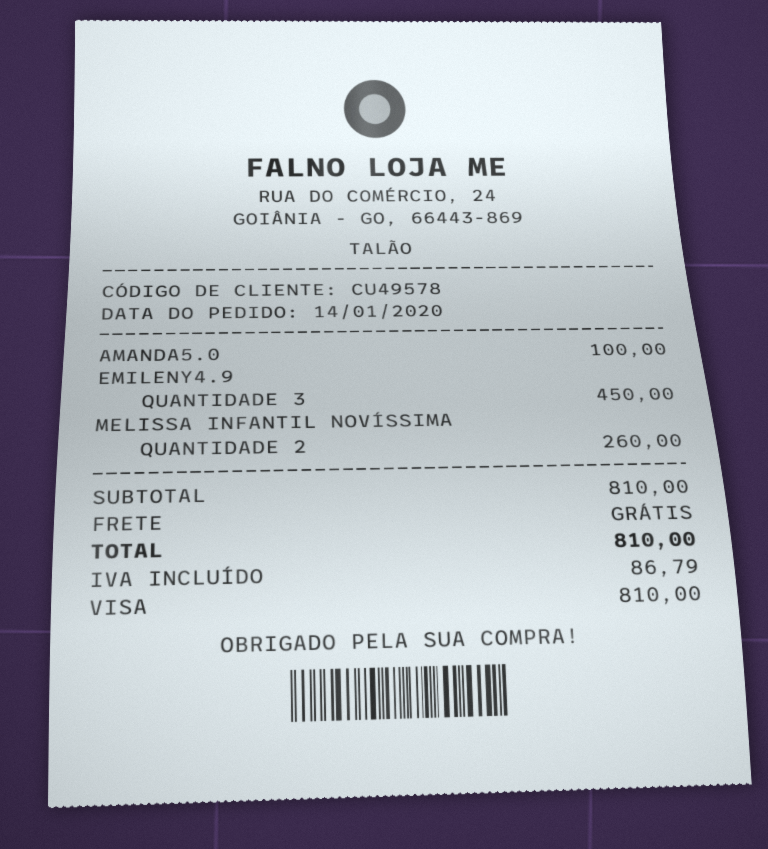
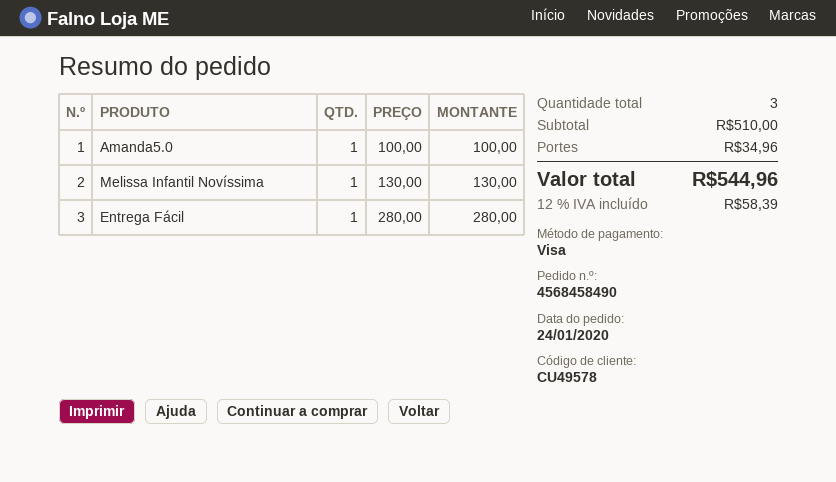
order date: 2020-01-14 -> 2020-01-24
EMILENY4.9: 3 for 450.00 -> none
MELISSA INFANTIL NOVÍSSIMA: 2 for 260.00 -> 1 for 130.00
Entrega Fácil: none -> 1 for 280.00
subtotal: 810.00 -> 510.00
shipping: 0.00 -> 34.96
tax: 86.79 -> 58.39
total: 810.00 -> 544.96

